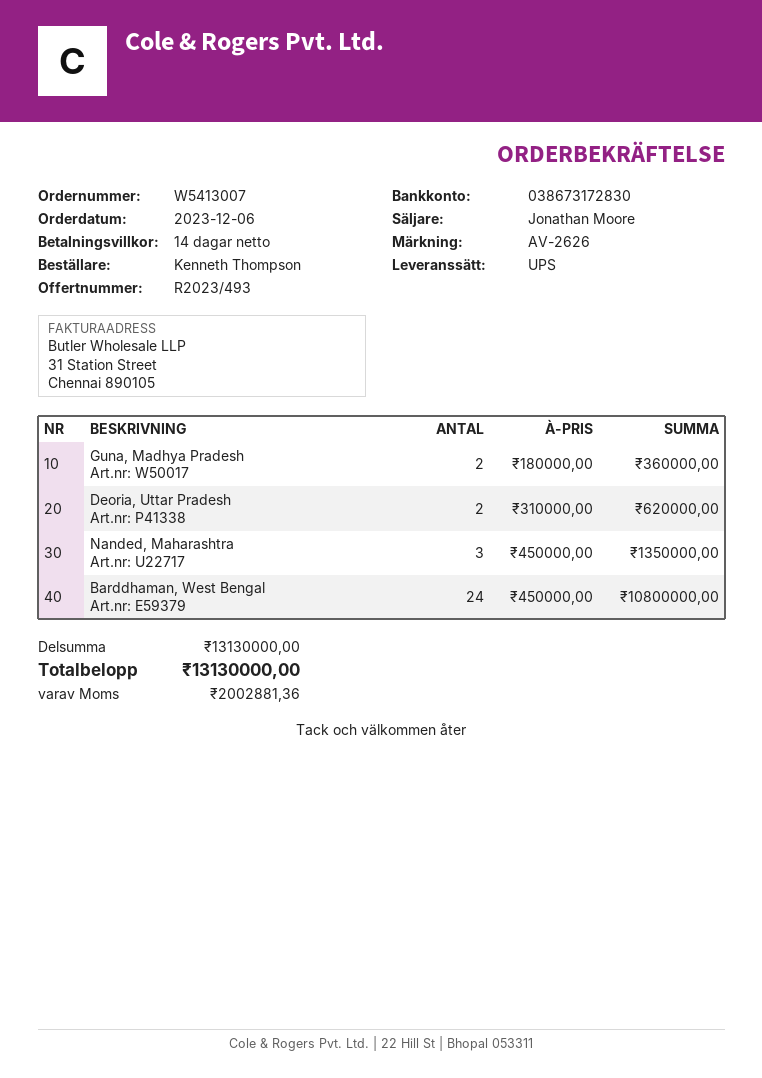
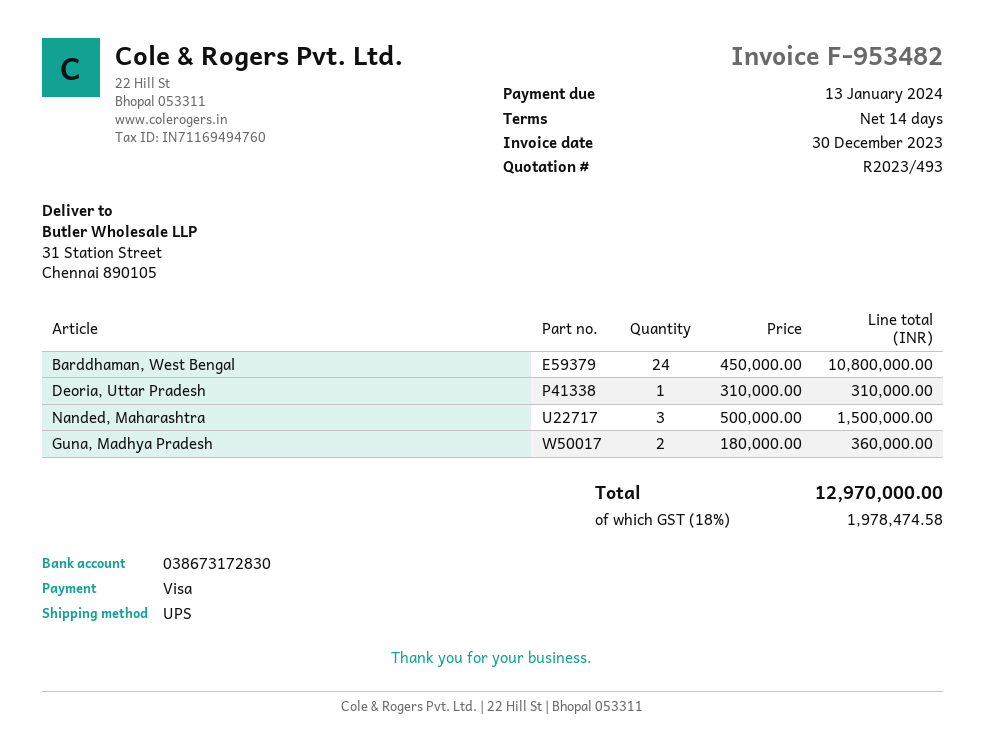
Deoria, Uttar Pradesh: 2 x 310000.00 = 620000.00 -> 1 x 310000.00 = 310000.00
Nanded, Maharashtra: 3 x 450000.00 = 1350000.00 -> 3 x 500000.00 = 1500000.00
tax: 2002881.36 -> 1978474.58
total: 13130000.00 -> 12970000.00

